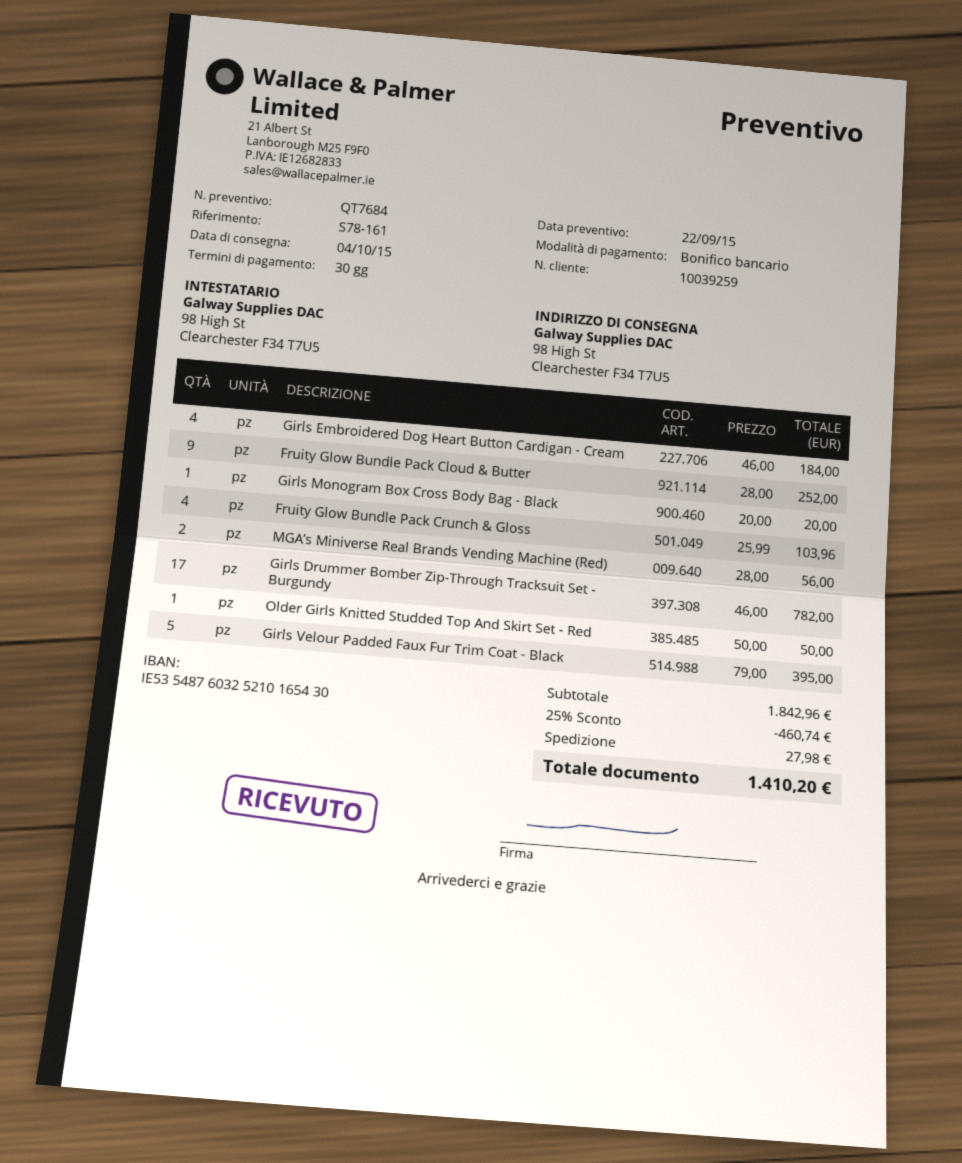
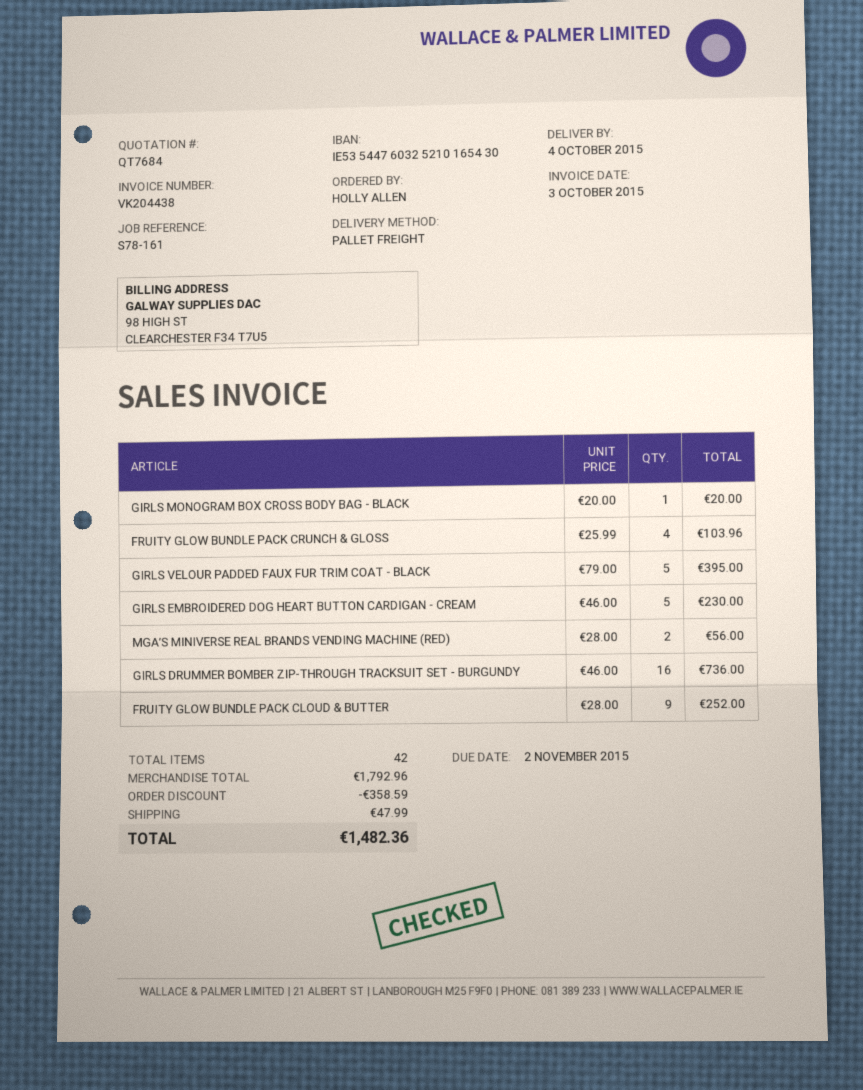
bank account: IE53548760325210165430 -> IE53544760325210165430
Girls Embroidered Dog Heart Button Cardigan - Cream: 4 x 46.00 = 184.00 -> 5 x 46.00 = 230.00
Girls Drummer Bomber Zip-Through Tracksuit Set - Burgundy: 17 x 46.00 = 782.00 -> 16 x 46.00 = 736.00
Older Girls Knitted Studded Top And Skirt Set - Red: 1 x 50.00 = 50.00 -> none
subtotal: 1842.96 -> 1792.96
discount: 460.74 -> 358.59
shipping: 27.98 -> 47.99
total: 1410.20 -> 1482.36

